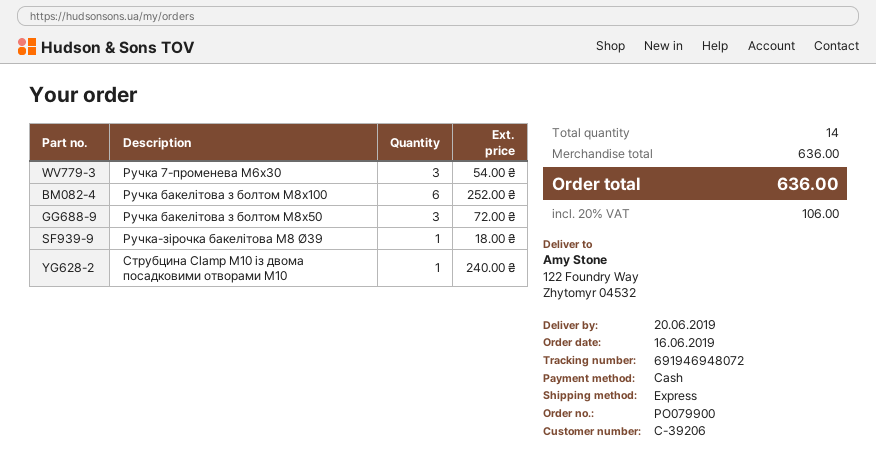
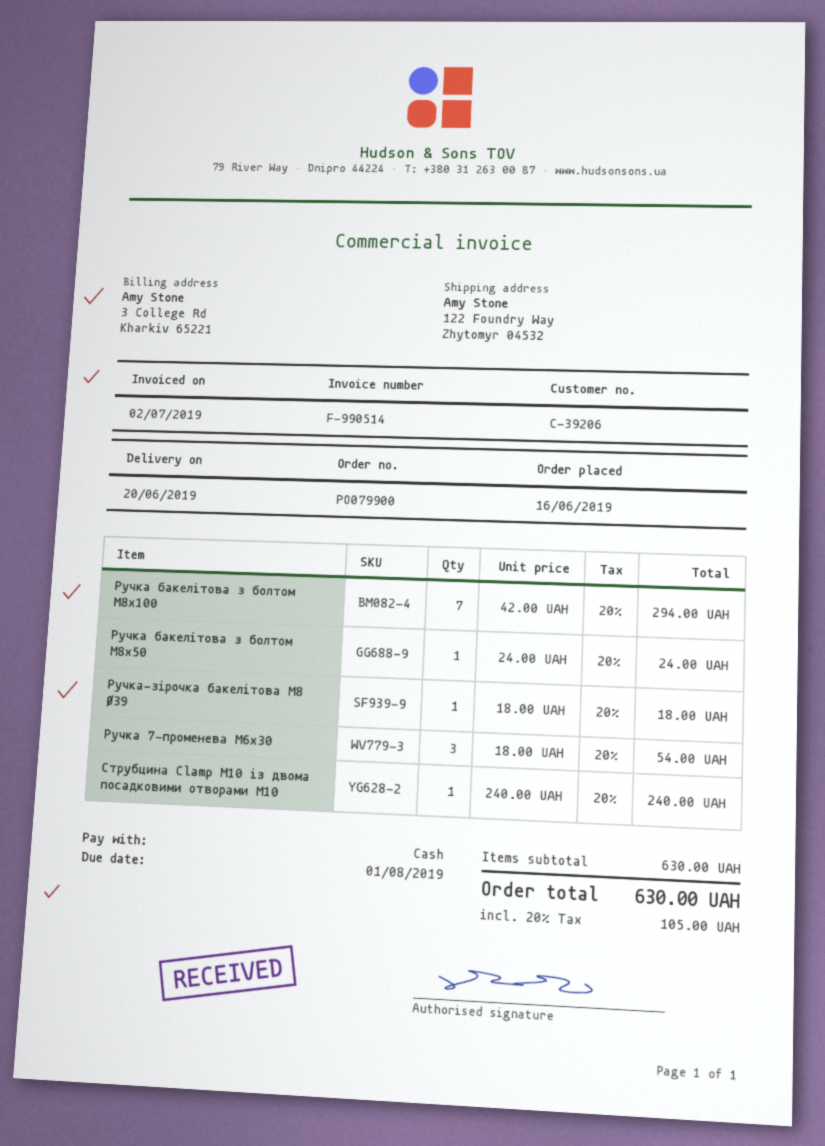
Ручка бакелітова з болтом М8х100: 6 for 252.00 -> 7 for 294.00
Ручка бакелітова з болтом М8х50: 3 for 72.00 -> 1 for 24.00
subtotal: 636.00 -> 630.00
tax: 20% = 106.00 -> 20% = 105.00
total: 636.00 -> 630.00

